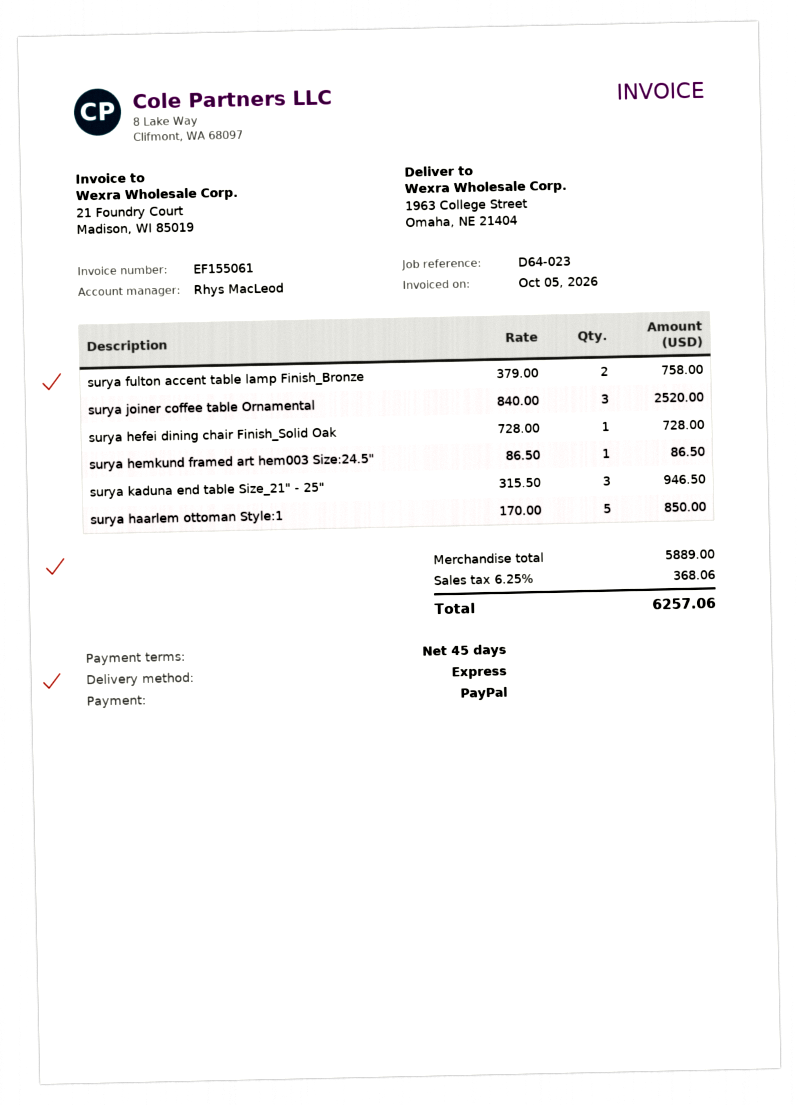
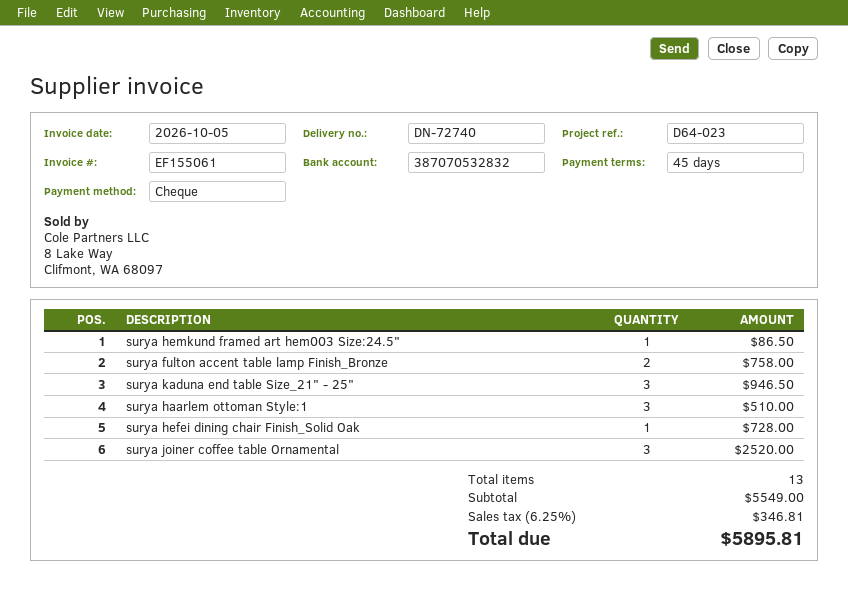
payment method: PayPal -> cheque
surya haarlem ottoman Style:1: 5 for 850.00 -> 3 for 510.00
subtotal: 5889.00 -> 5549.00
tax: 6.25% = 368.06 -> 6.25% = 346.81
total: 6257.06 -> 5895.81

